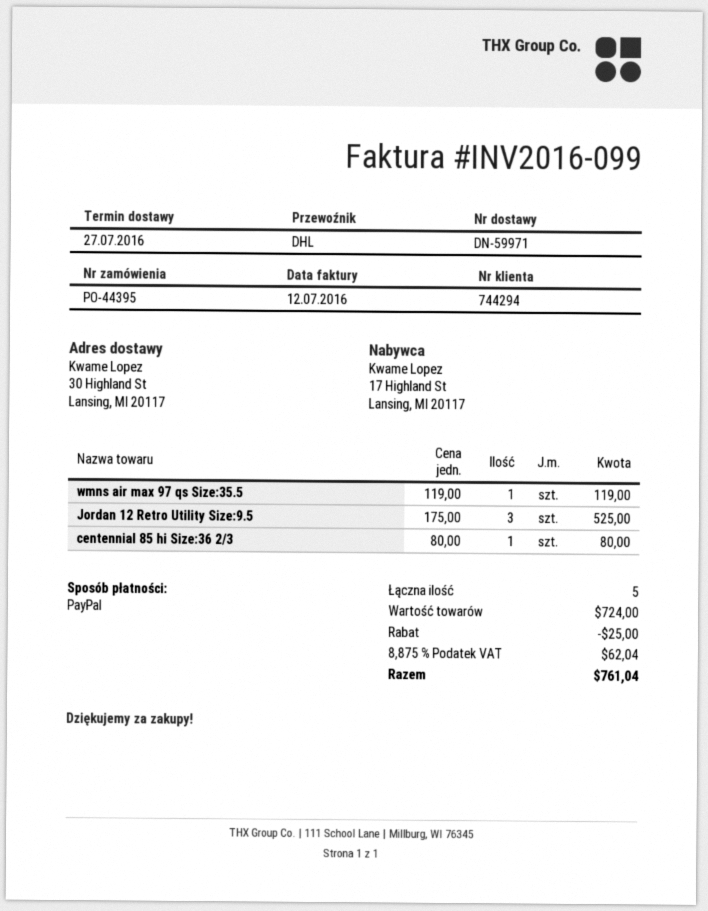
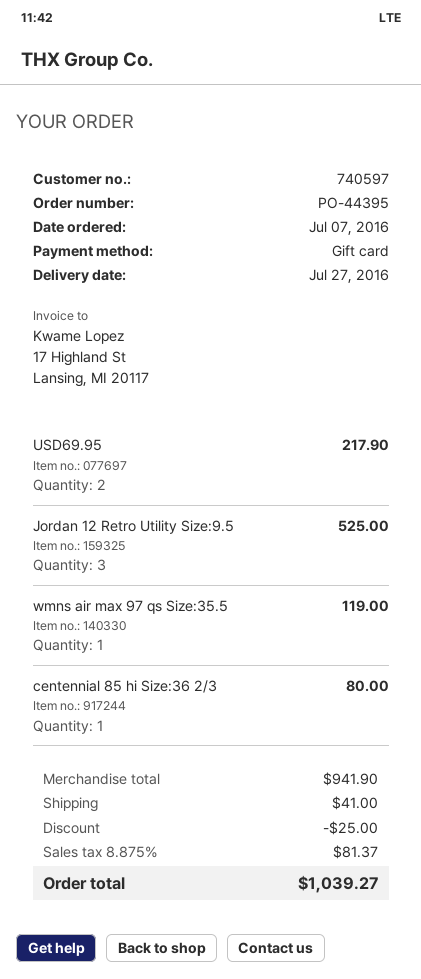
customer number: 744294 -> 740597
payment method: PayPal -> gift card
USD69.95: none -> 2 for 217.90
subtotal: 724.00 -> 941.90
shipping: none -> 41.00
tax: 8.875% = 62.04 -> 8.875% = 81.37
total: 761.04 -> 1039.27

